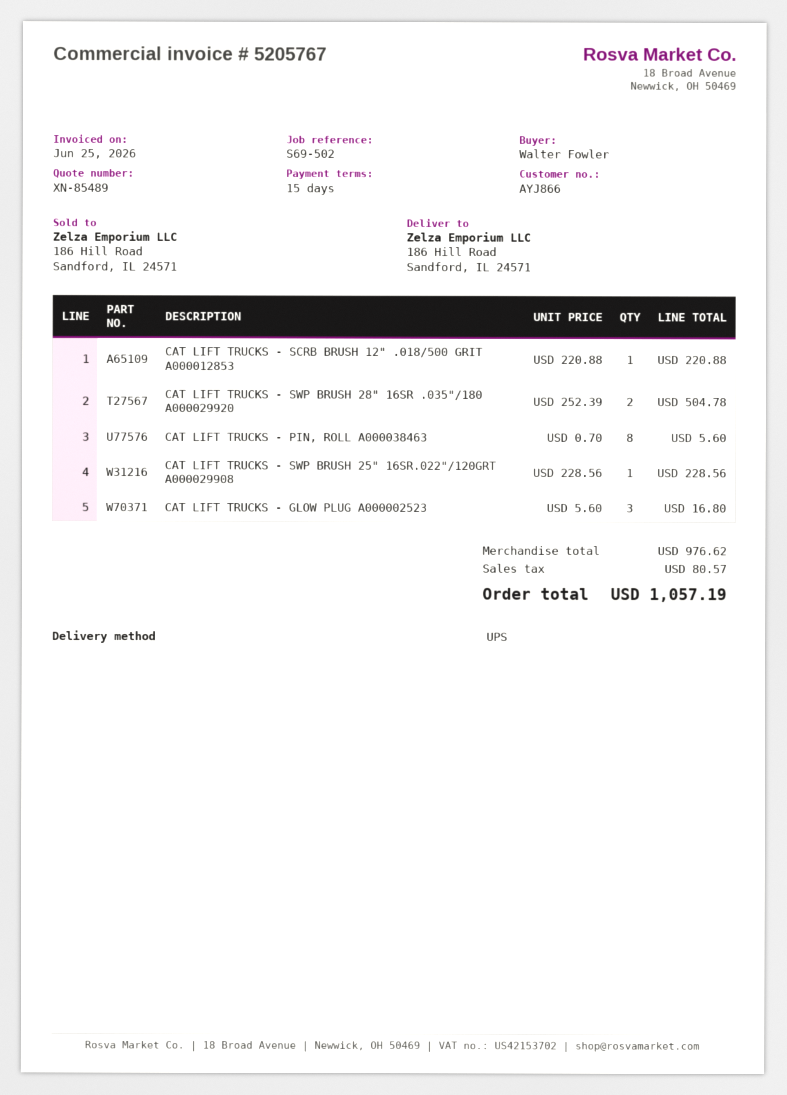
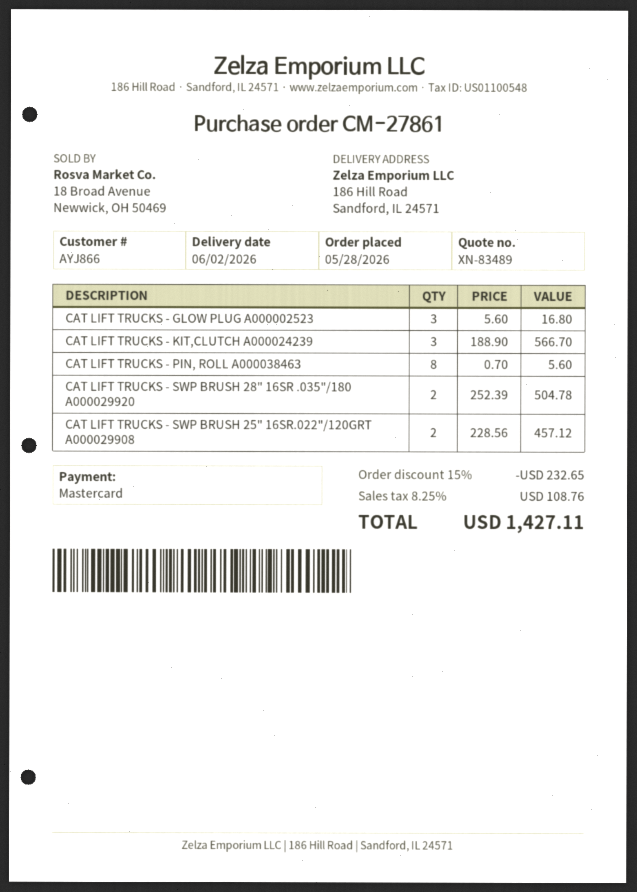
quote number: XN-85489 -> XN-83489
CAT LIFT TRUCKS - SCRB BRUSH 12" .018/500 GRIT A000012853: 1 x 220.88 = 220.88 -> none
CAT LIFT TRUCKS - SWP BRUSH 25" 16SR.022"/120GRT A000029908: 1 x 228.56 = 228.56 -> 2 x 228.56 = 457.12
CAT LIFT TRUCKS - KIT,CLUTCH A000024239: none -> 3 x 188.90 = 566.70
discount: none -> 15% = 232.65
tax: 80.57 -> 108.76
total: 1057.19 -> 1427.11

